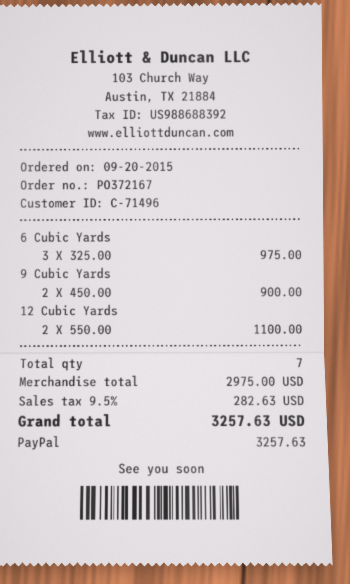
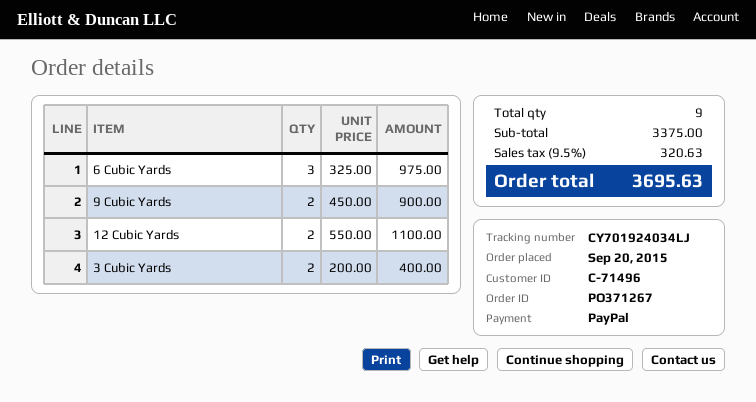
order number: PO372167 -> PO371267
3 Cubic Yards: none -> 2 x 200.00 = 400.00
total quantity: 7 -> 9
subtotal: 2975.00 -> 3375.00
tax: 9.5% = 282.63 -> 9.5% = 320.63
total: 3257.63 -> 3695.63

